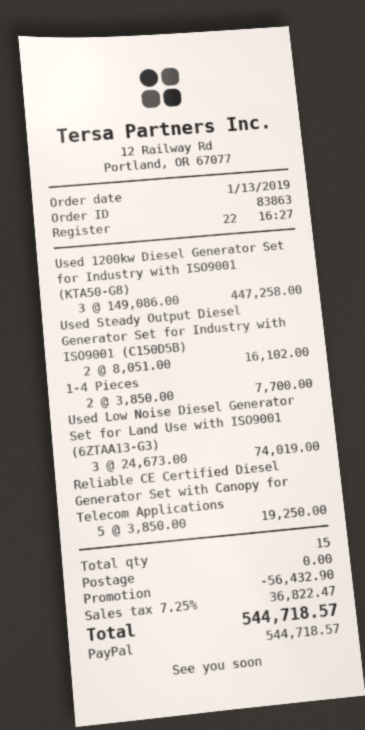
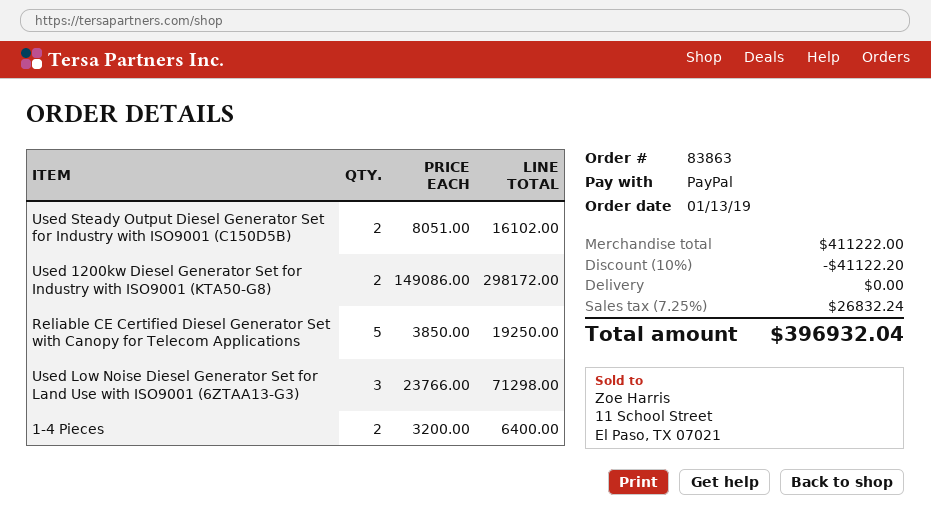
Used 1200kw Diesel Generator Set for Industry with ISO9001 (KTA50-G8): 3 x 149086.00 = 447258.00 -> 2 x 149086.00 = 298172.00
1-4 Pieces: 2 x 3850.00 = 7700.00 -> 2 x 3200.00 = 6400.00
Used Low Noise Diesel Generator Set for Land Use with ISO9001 (6ZTAA13-G3): 3 x 24673.00 = 74019.00 -> 3 x 23766.00 = 71298.00
discount: 56432.90 -> 41122.20
tax: 7.25% = 36822.47 -> 7.25% = 26832.24
total: 544718.57 -> 396932.04

